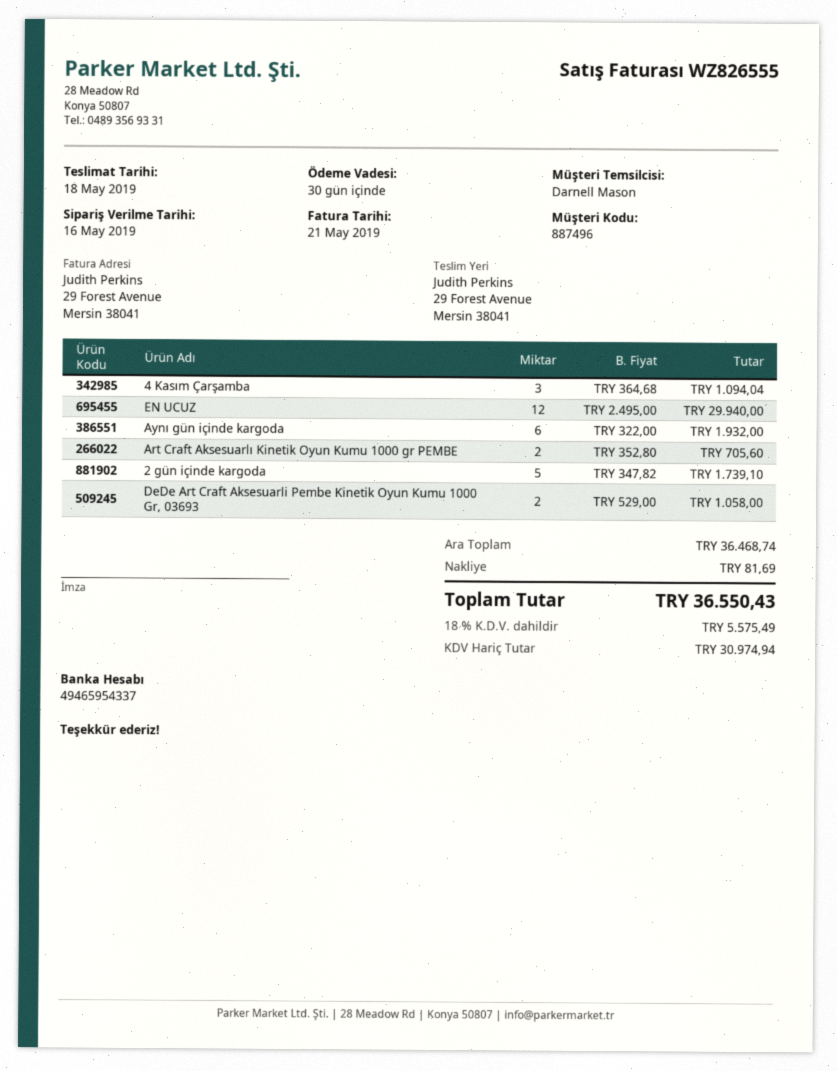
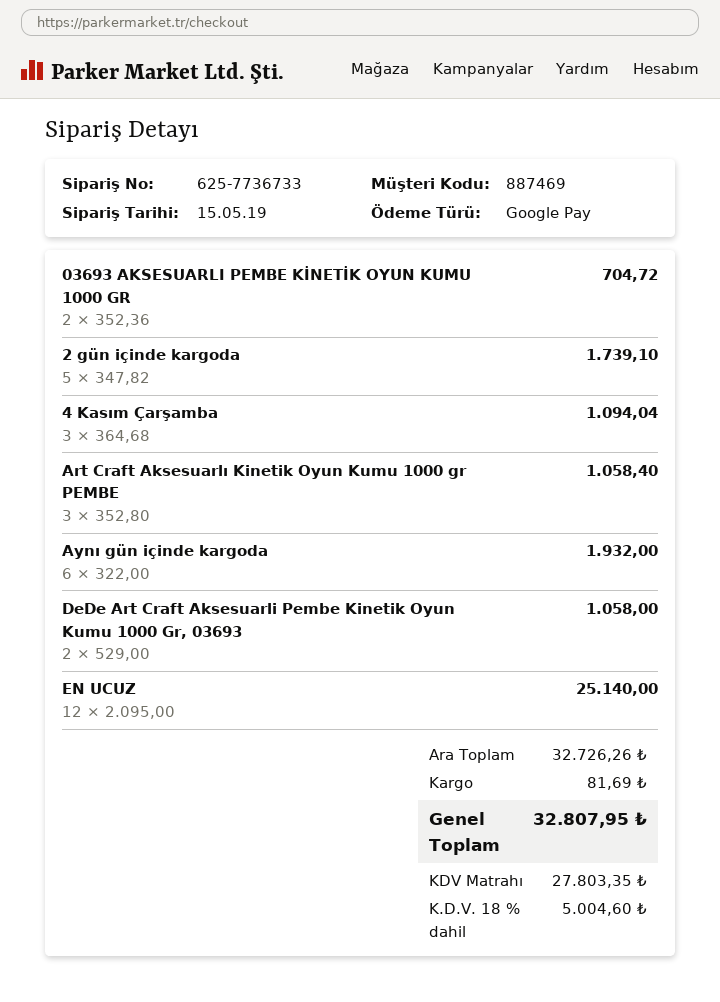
order date: 2019-05-16 -> 2019-05-15
customer number: 887496 -> 887469
EN UCUZ: 12 x 2495.00 = 29940.00 -> 12 x 2095.00 = 25140.00
Art Craft Aksesuarlı Kinetik Oyun Kumu 1000 gr PEMBE: 2 x 352.80 = 705.60 -> 3 x 352.80 = 1058.40
03693 AKSESUARLI PEMBE KİNETİK OYUN KUMU 1000 GR: none -> 2 x 352.36 = 704.72
subtotal: 36468.74 -> 32726.26
net: 30974.94 -> 27803.35
tax: 18% = 5575.49 -> 18% = 5004.60
total: 36550.43 -> 32807.95

